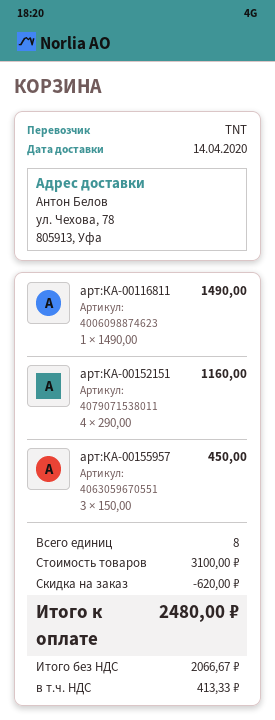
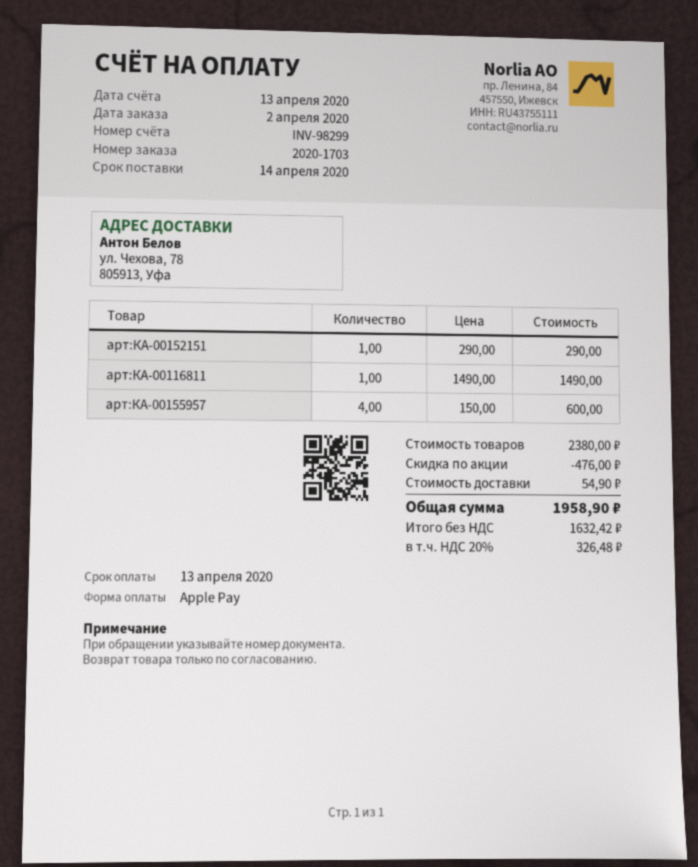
арт:КА-00152151: 4 x 290.00 = 1160.00 -> 1 x 290.00 = 290.00
арт:КА-00155957: 3 x 150.00 = 450.00 -> 4 x 150.00 = 600.00
subtotal: 3100.00 -> 2380.00
discount: 620.00 -> 476.00
shipping: none -> 54.90
net: 2066.67 -> 1632.42
tax: 413.33 -> 326.48
total: 2480.00 -> 1958.90

